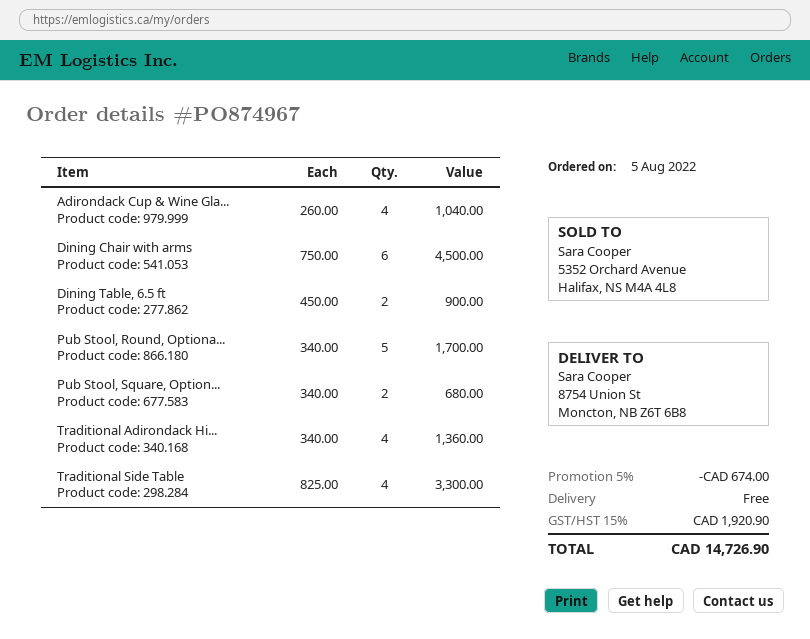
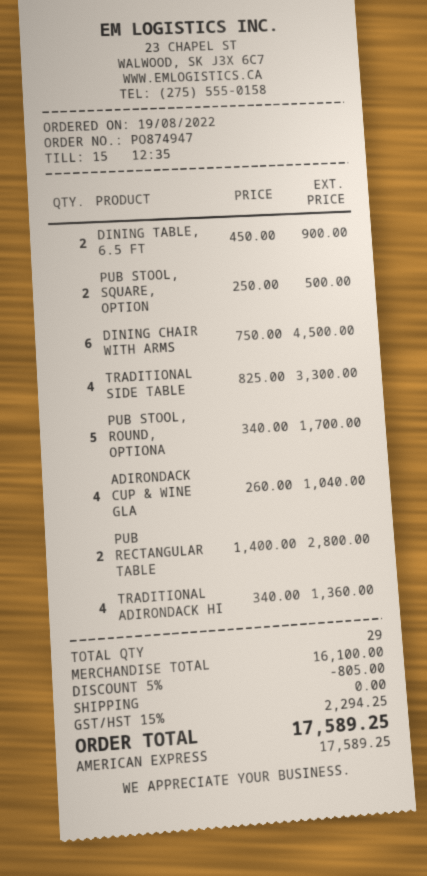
order number: PO874967 -> PO874947
order date: 2022-08-05 -> 2022-08-19
Pub Stool, Square, Option...: 2 x 340.00 = 680.00 -> 2 x 250.00 = 500.00
PUB RECTANGULAR TABLE: none -> 2 x 1400.00 = 2800.00
discount: 5% = 674.00 -> 5% = 805.00
tax: 15% = 1920.90 -> 15% = 2294.25
total: 14726.90 -> 17589.25

